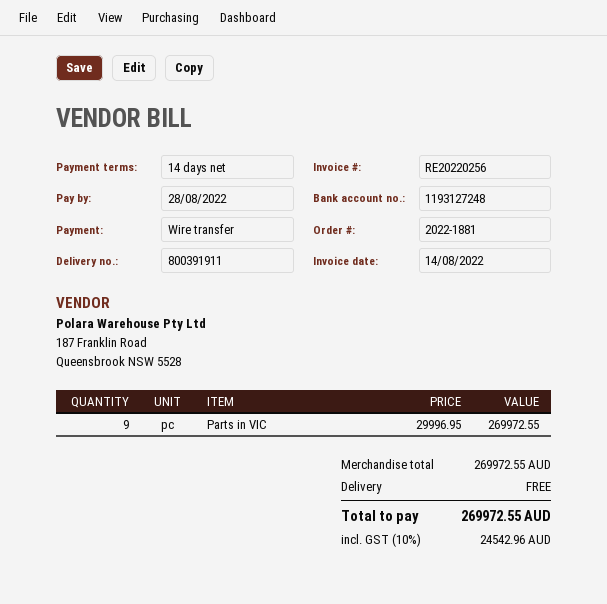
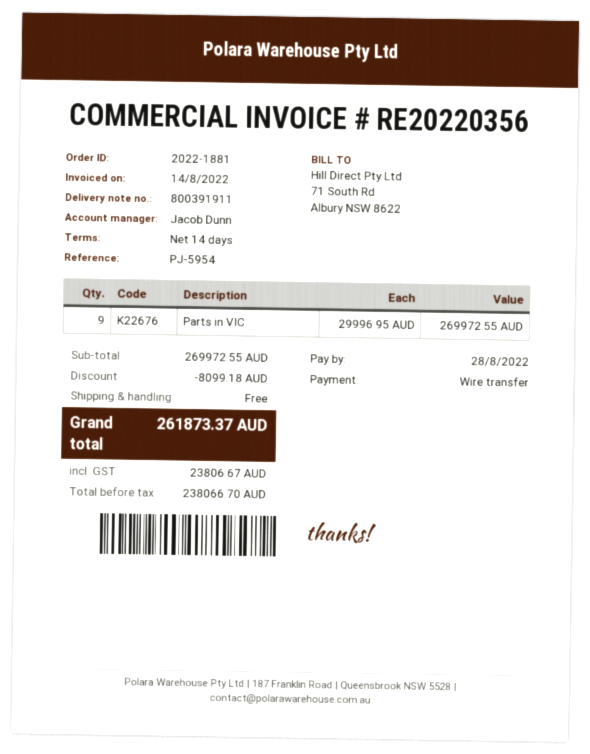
invoice number: RE20220256 -> RE20220356
discount: none -> 8099.18
tax: 24542.96 -> 23806.67
total: 269972.55 -> 261873.37

